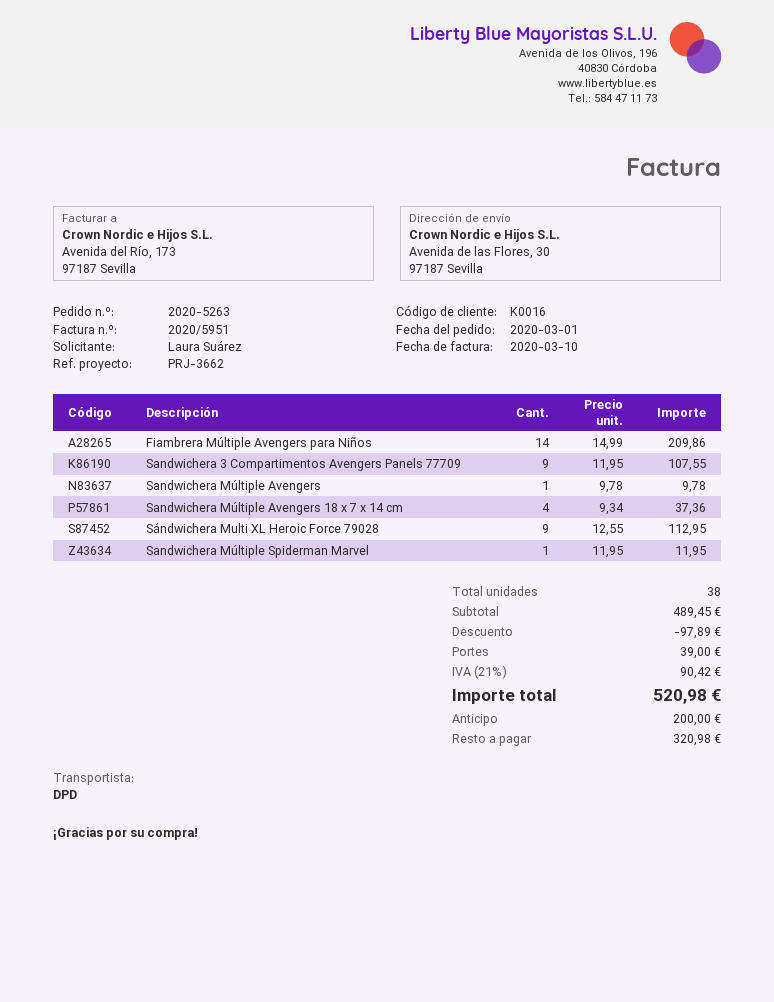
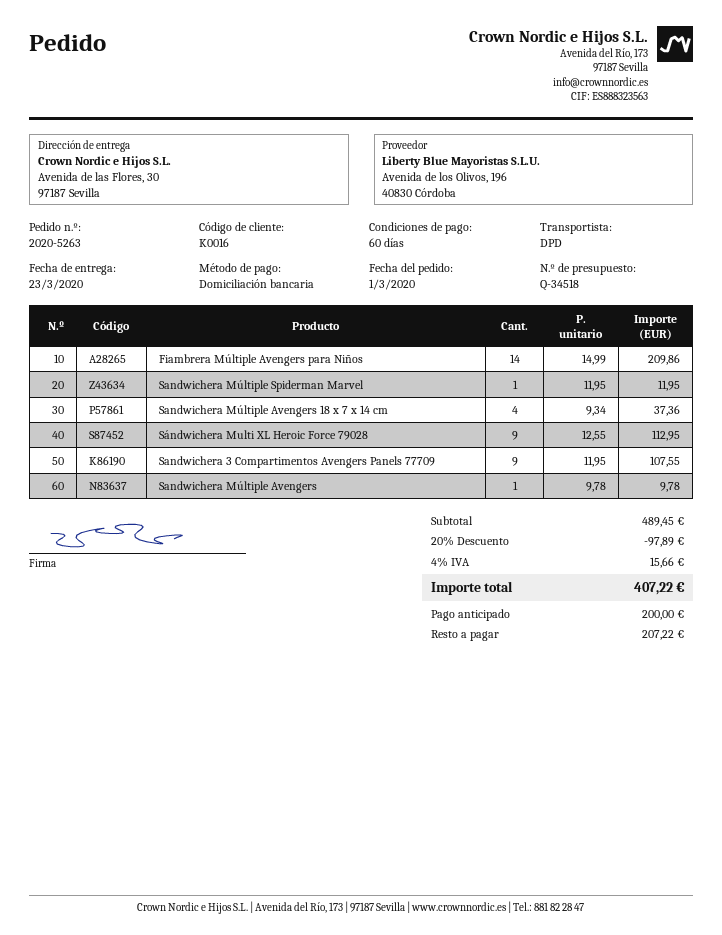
shipping: 39.00 -> none
tax: 21% = 90.42 -> 4% = 15.66
total: 520.98 -> 407.22
balance: 320.98 -> 207.22

